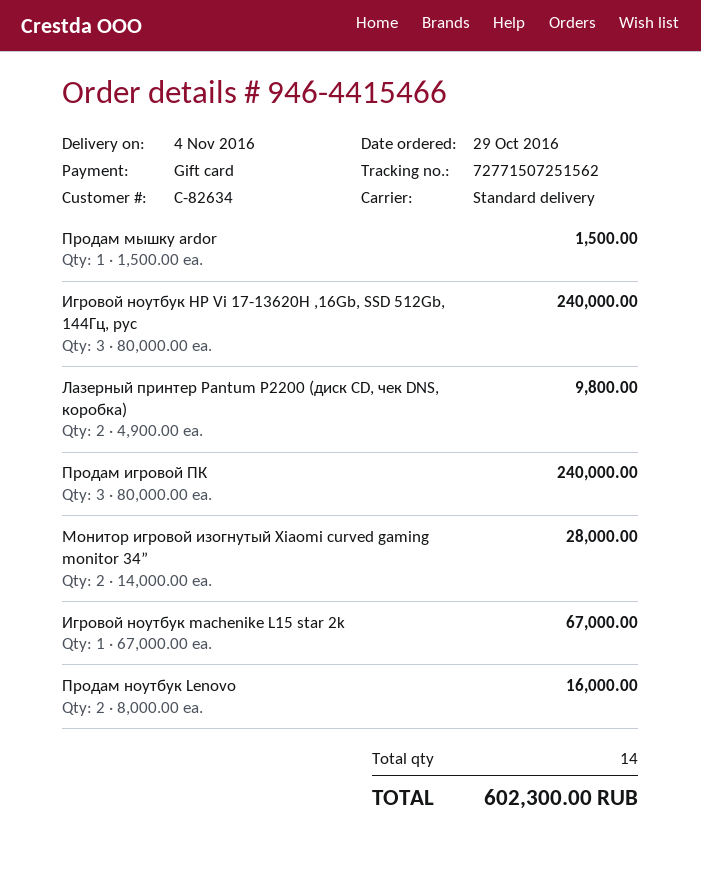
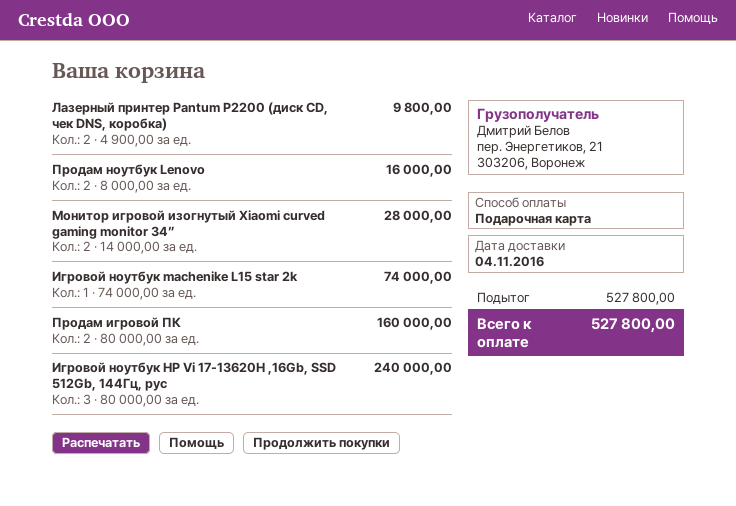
Продам мышку ardor: 1 x 1500.00 = 1500.00 -> none
Продам игровой ПК: 3 x 80000.00 = 240000.00 -> 2 x 80000.00 = 160000.00
Игровой ноутбук machenike L15 star 2k: 1 x 67000.00 = 67000.00 -> 1 x 74000.00 = 74000.00
total: 602300.00 -> 527800.00

